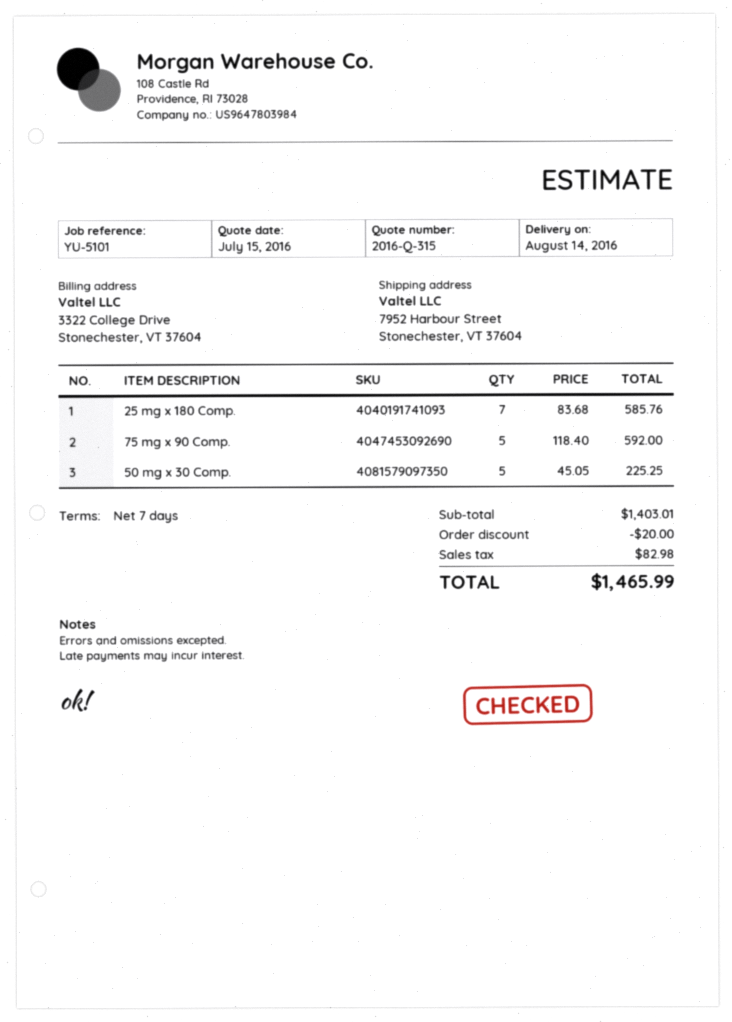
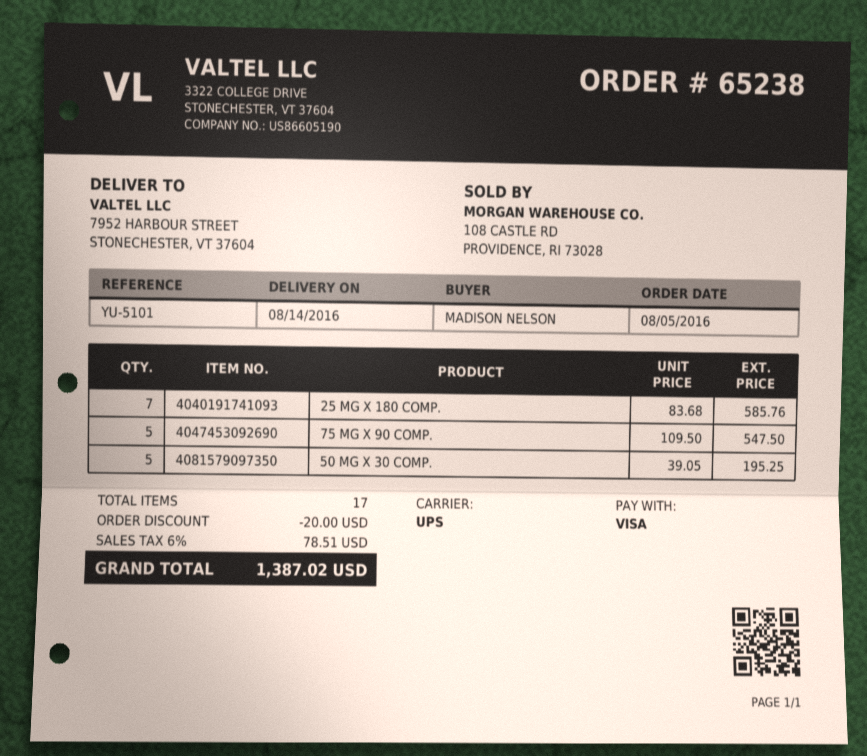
75 mg x 90 Comp.: 5 x 118.40 = 592.00 -> 5 x 109.50 = 547.50
50 mg x 30 Comp.: 5 x 45.05 = 225.25 -> 5 x 39.05 = 195.25
tax: 82.98 -> 78.51
total: 1465.99 -> 1387.02

